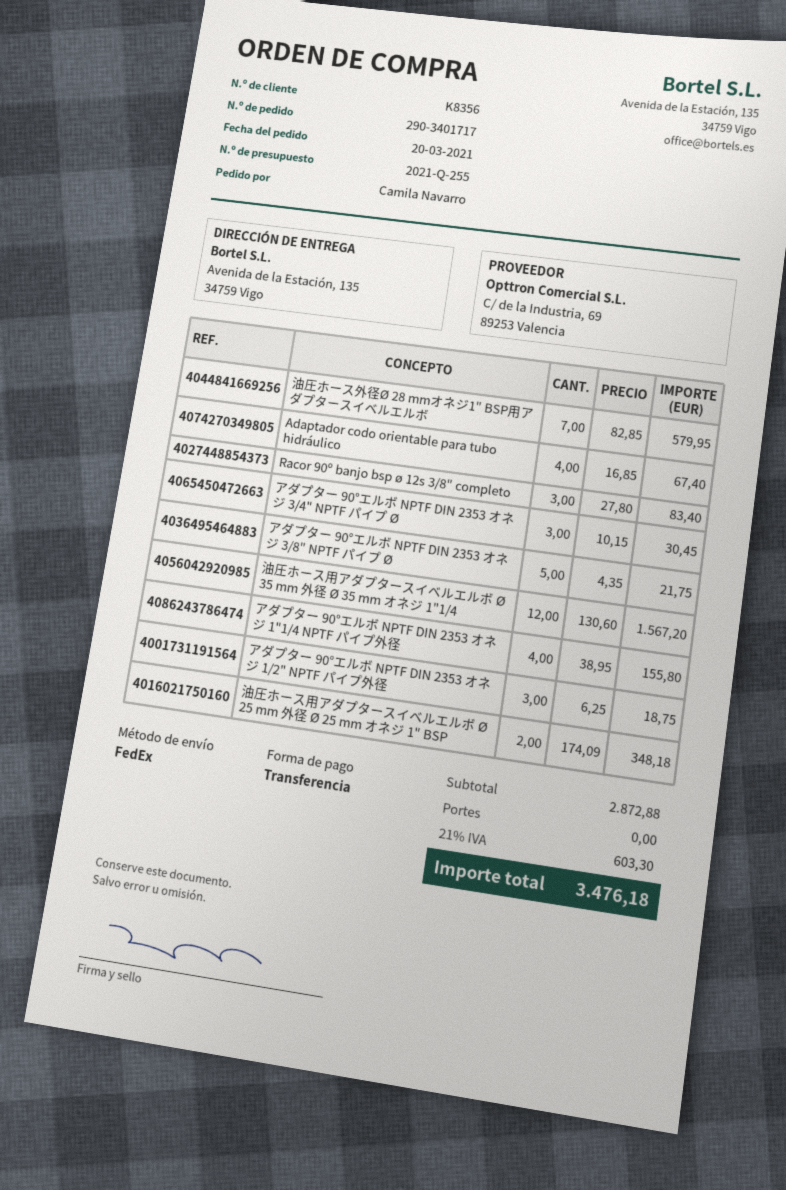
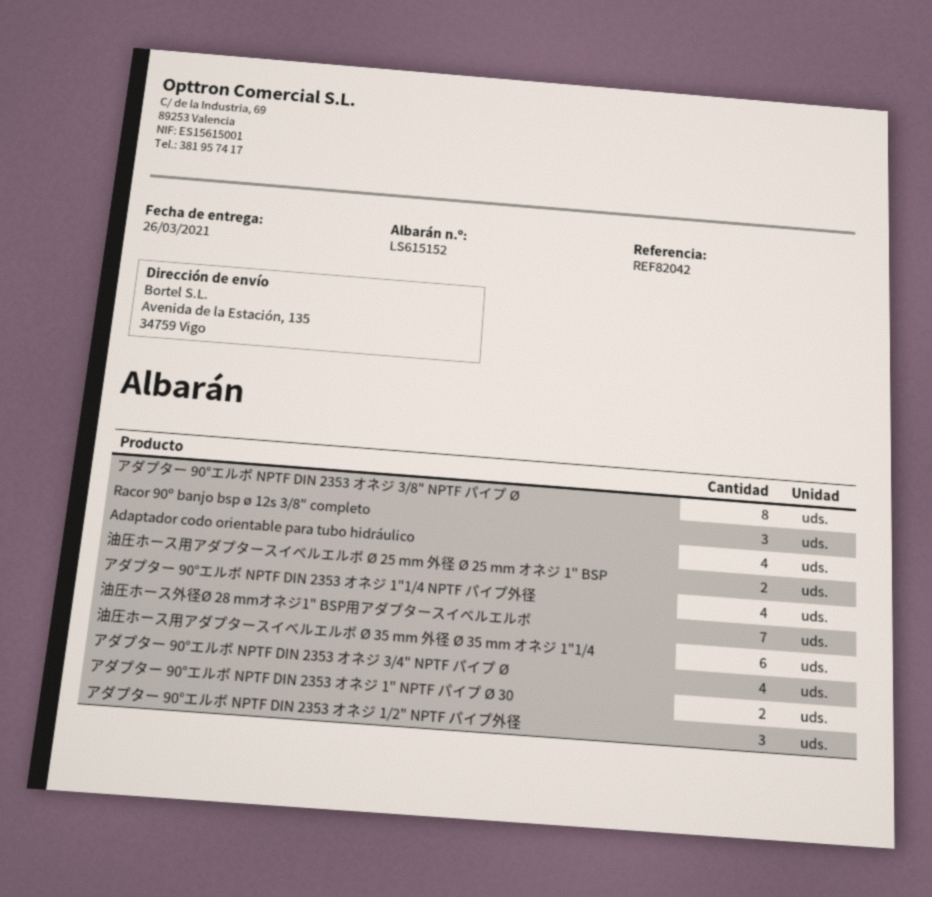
アダプター 90°エルボ NPTF DIN 2353 オネジ 3/4" NPTF パイプ Ø: 3 -> 4
アダプター 90°エルボ NPTF DIN 2353 オネジ 3/8" NPTF パイプ Ø: 5 -> 8
油圧ホース用アダプタースイベルエルボ Ø 35 mm 外径 Ø 35 mm オネジ 1"1/4: 12 -> 6
アダプター 90°エルボ NPTF DIN 2353 オネジ 1" NPTF パイプ Ø 30: none -> 2

